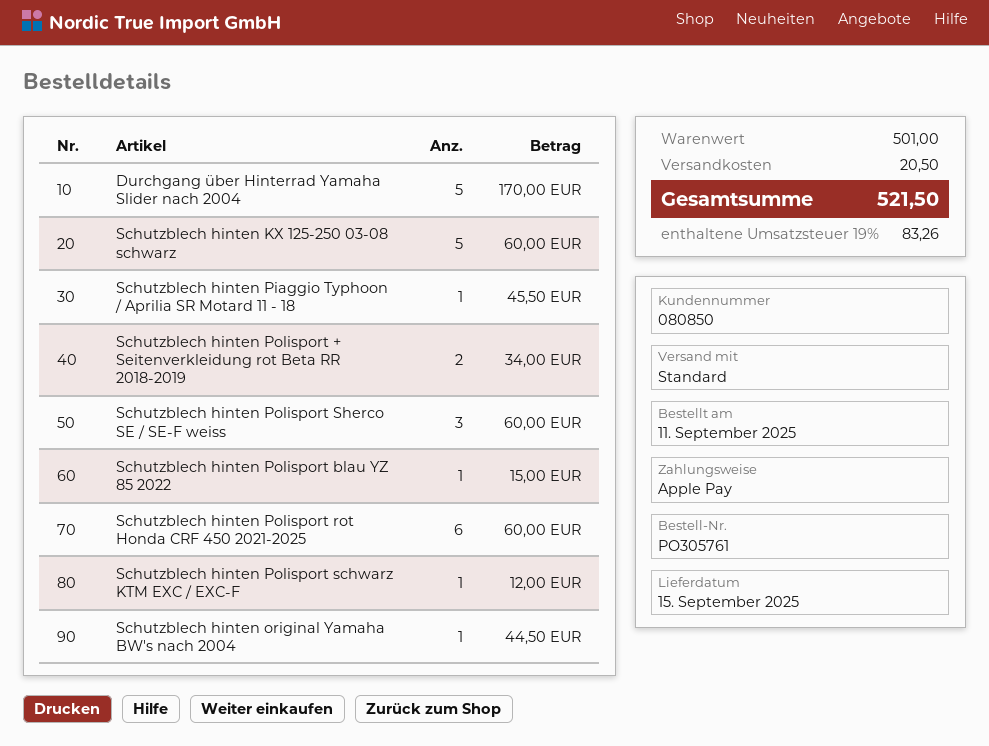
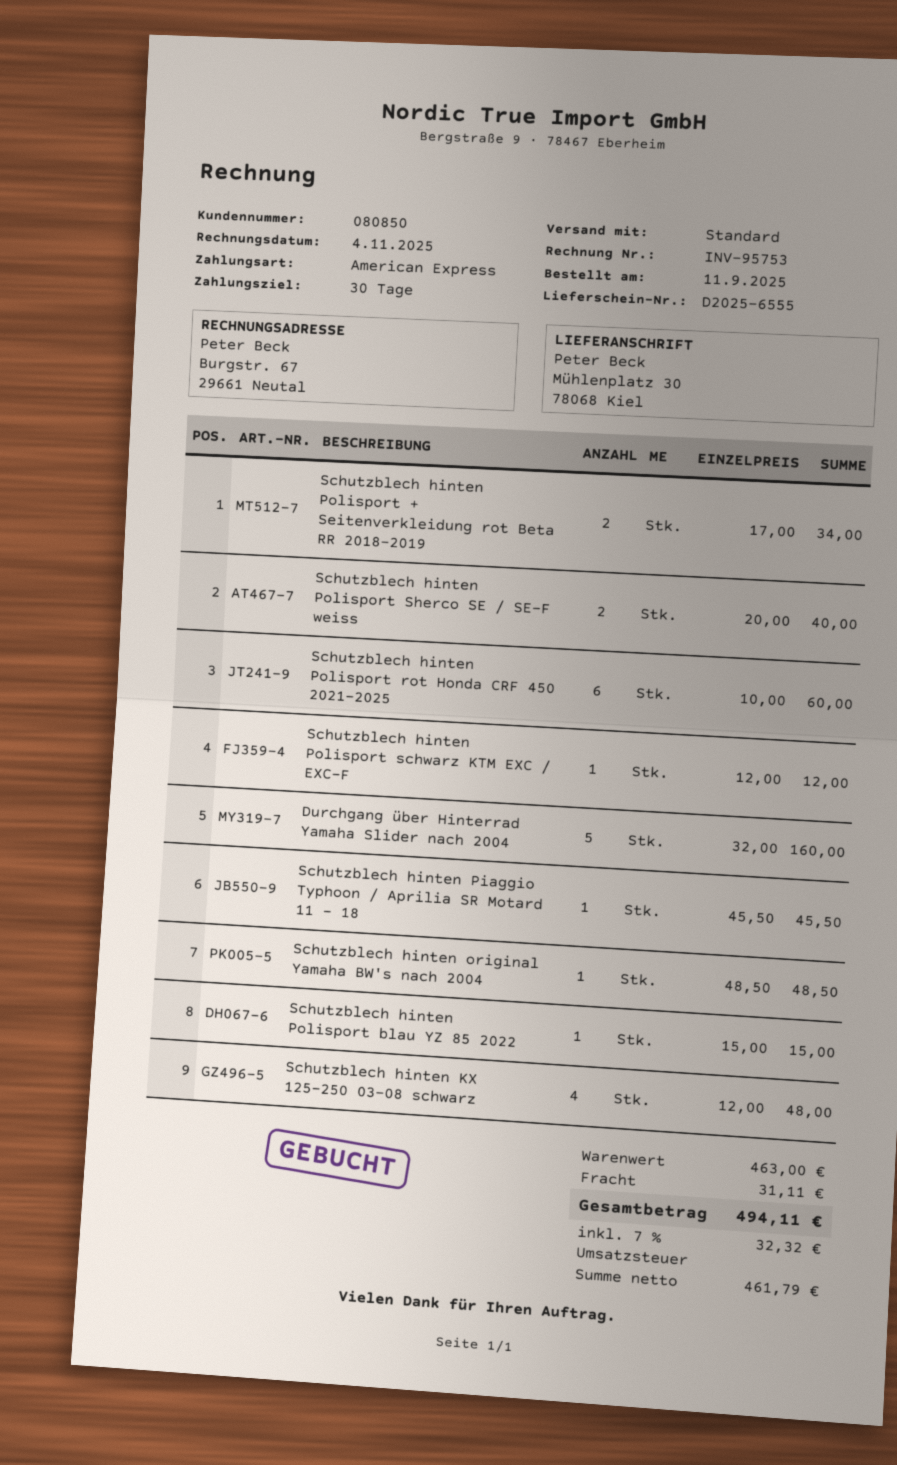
payment method: Apple Pay -> American Express
Durchgang über Hinterrad Yamaha Slider nach 2004: 5 for 170.00 -> 5 for 160.00
Schutzblech hinten KX 125-250 03-08 schwarz: 5 for 60.00 -> 4 for 48.00
Schutzblech hinten Polisport Sherco SE / SE-F weiss: 3 for 60.00 -> 2 for 40.00
Schutzblech hinten original Yamaha BW's nach 2004: 1 for 44.50 -> 1 for 48.50
subtotal: 501.00 -> 463.00
shipping: 20.50 -> 31.11
tax: 19% = 83.26 -> 7% = 32.32
total: 521.50 -> 494.11

